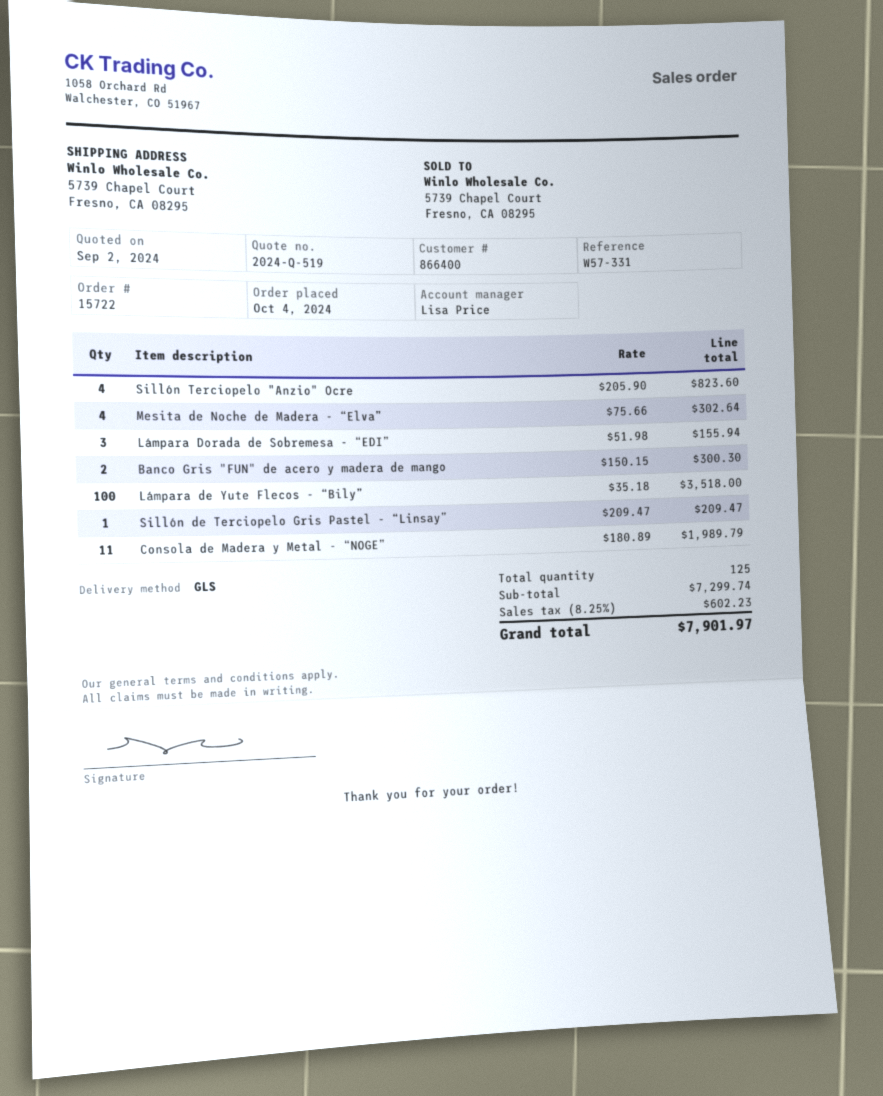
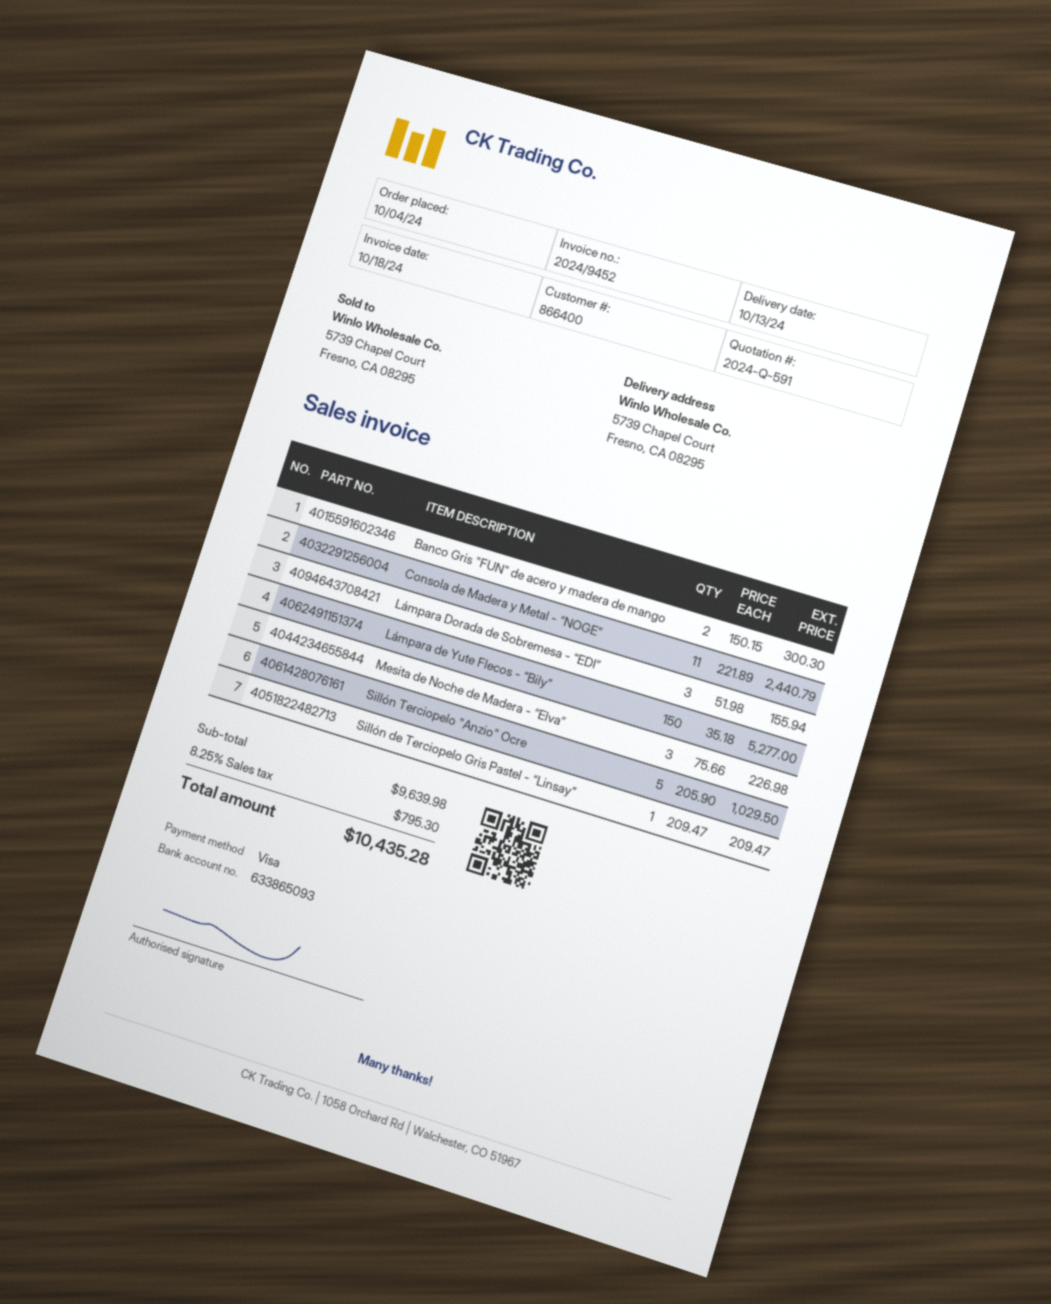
quote number: 2024-Q-519 -> 2024-Q-591
Sillón Terciopelo "Anzio" Ocre: 4 x 205.90 = 823.60 -> 5 x 205.90 = 1029.50
Mesita de Noche de Madera - “Elva”: 4 x 75.66 = 302.64 -> 3 x 75.66 = 226.98
Lámpara de Yute Flecos - “Bily”: 100 x 35.18 = 3518.00 -> 150 x 35.18 = 5277.00
Consola de Madera y Metal - “NOGE”: 11 x 180.89 = 1989.79 -> 11 x 221.89 = 2440.79
subtotal: 7299.74 -> 9639.98
tax: 8.25% = 602.23 -> 8.25% = 795.30
total: 7901.97 -> 10435.28

